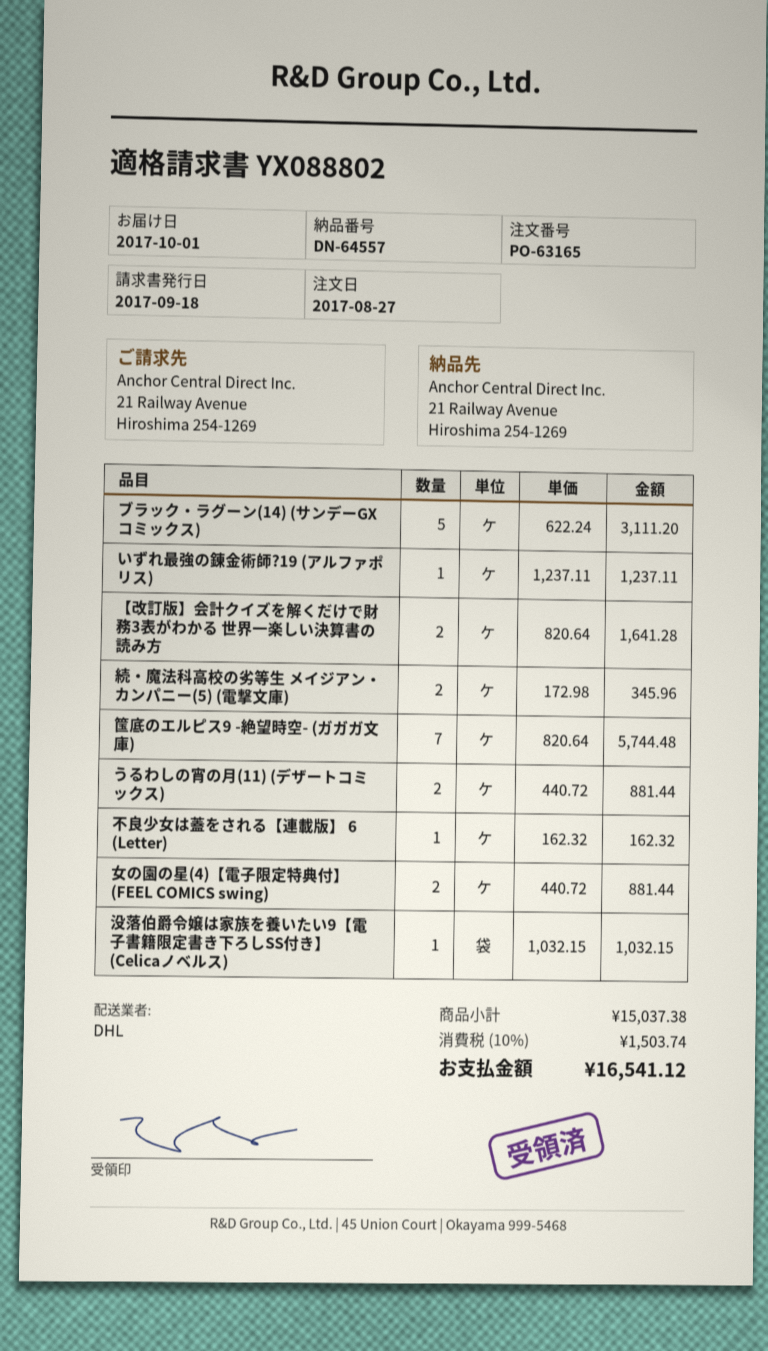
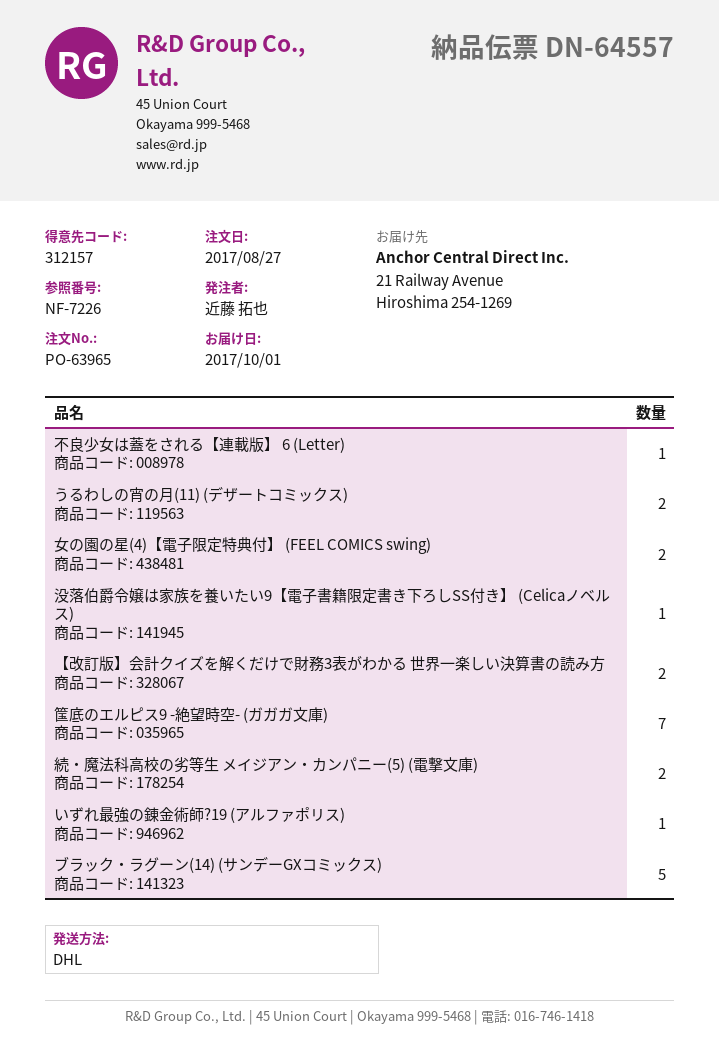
order number: PO-63165 -> PO-63965

